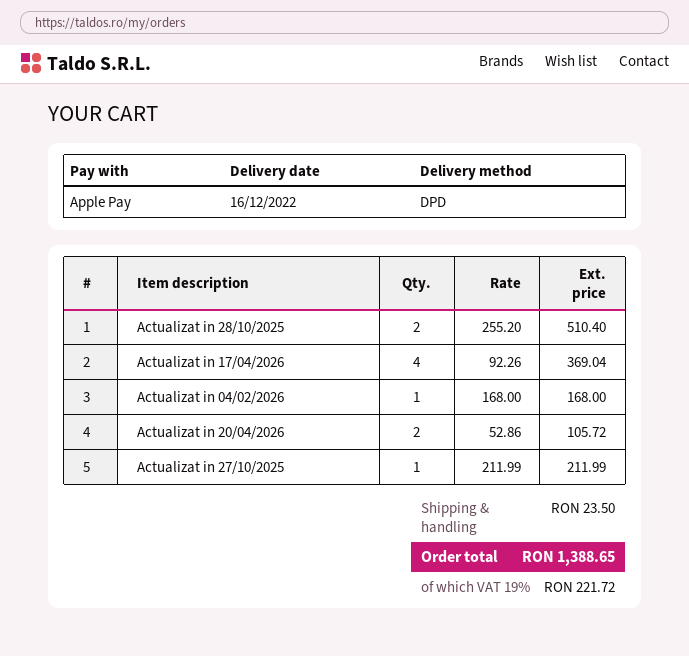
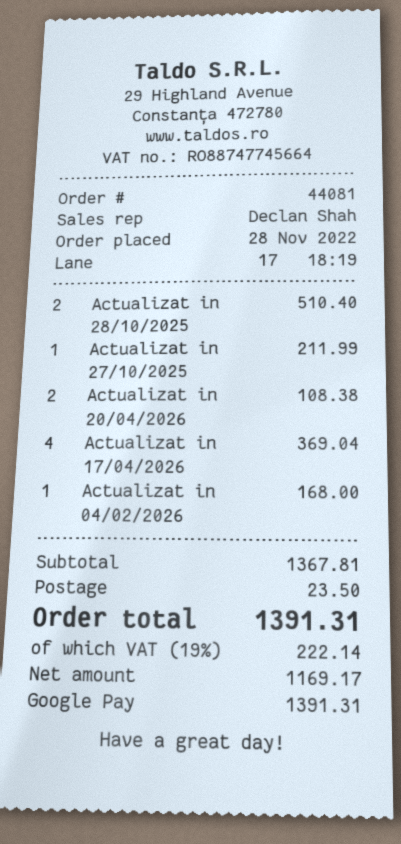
payment method: Apple Pay -> Google Pay
Actualizat in 20/04/2026: 2 for 105.72 -> 2 for 108.38
tax: 19% = 221.72 -> 19% = 222.14
total: 1388.65 -> 1391.31

